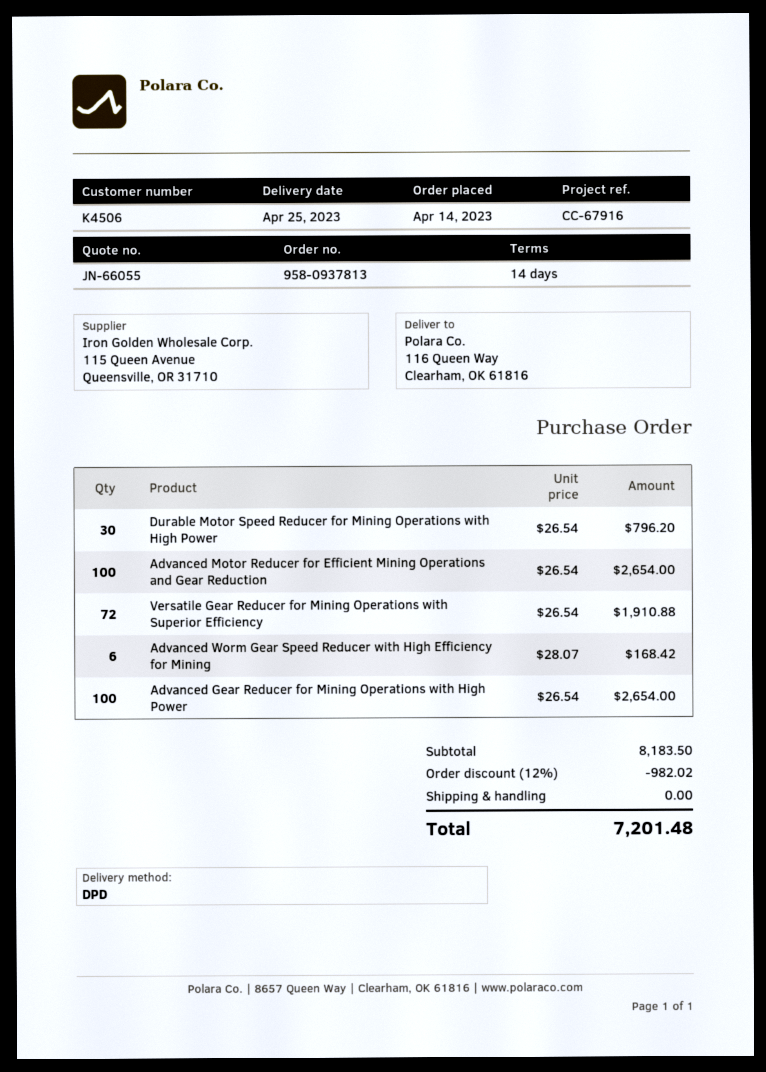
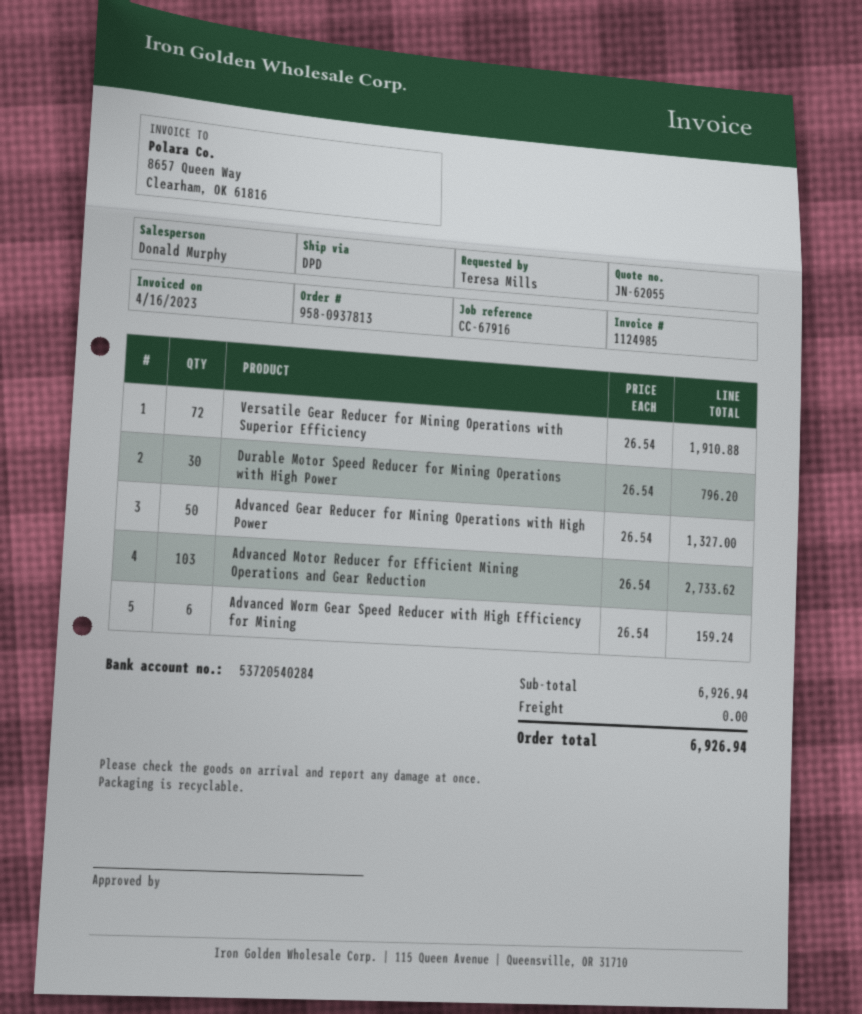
quote number: JN-66055 -> JN-62055
Advanced Motor Reducer for Efficient Mining Operations and Gear Reduction: 100 x 26.54 = 2654.00 -> 103 x 26.54 = 2733.62
Advanced Worm Gear Speed Reducer with High Efficiency for Mining: 6 x 28.07 = 168.42 -> 6 x 26.54 = 159.24
Advanced Gear Reducer for Mining Operations with High Power: 100 x 26.54 = 2654.00 -> 50 x 26.54 = 1327.00
subtotal: 8183.50 -> 6926.94
discount: 12% = 982.02 -> none
total: 7201.48 -> 6926.94

